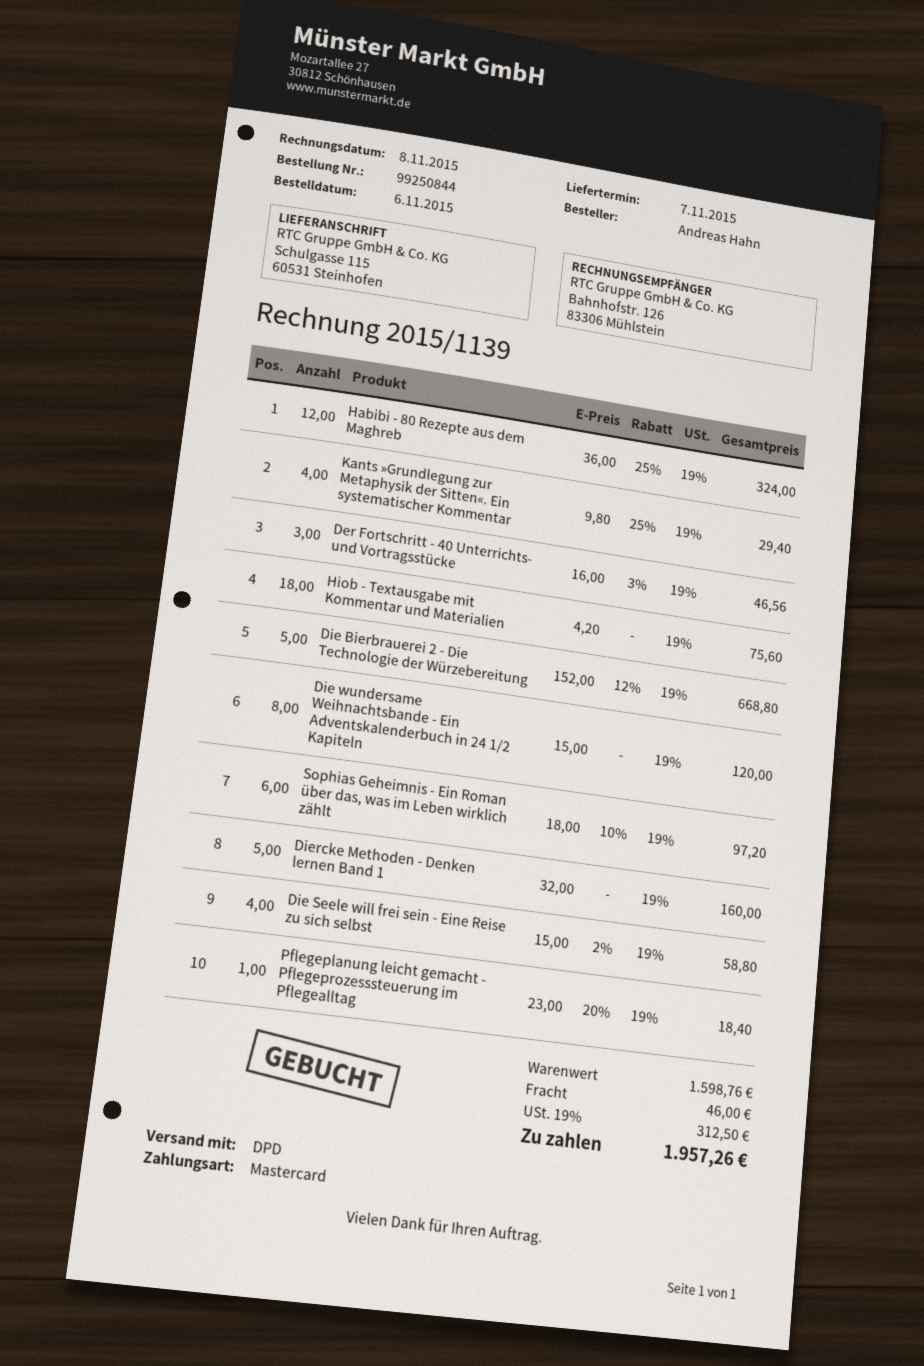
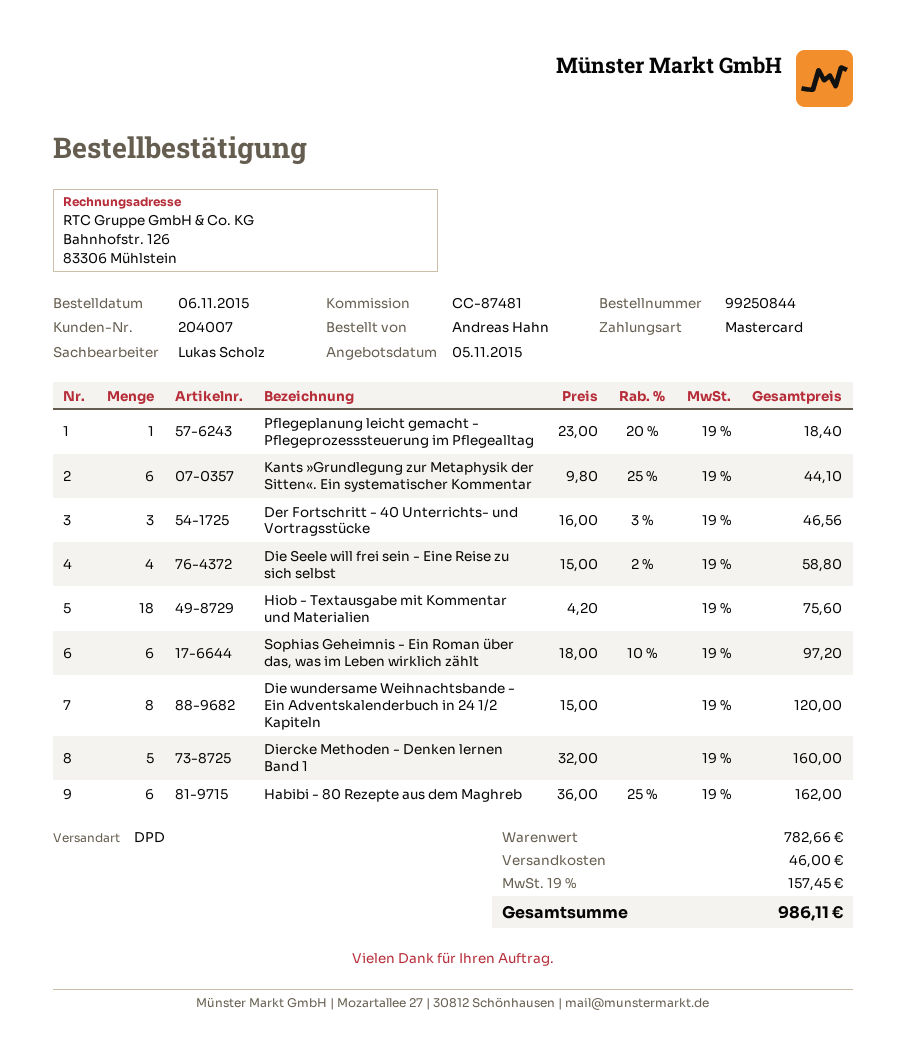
Habibi - 80 Rezepte aus dem Maghreb: 12 x 36.00 - 25% = 324.00 -> 6 x 36.00 - 25% = 162.00
Kants »Grundlegung zur Metaphysik der Sitten«. Ein systematischer Kommentar: 4 x 9.80 - 25% = 29.40 -> 6 x 9.80 - 25% = 44.10
Die Bierbrauerei 2 - Die Technologie der Würzebereitung: 5 x 152.00 - 12% = 668.80 -> none
subtotal: 1598.76 -> 782.66
tax: 19% = 312.50 -> 19% = 157.45
total: 1957.26 -> 986.11

